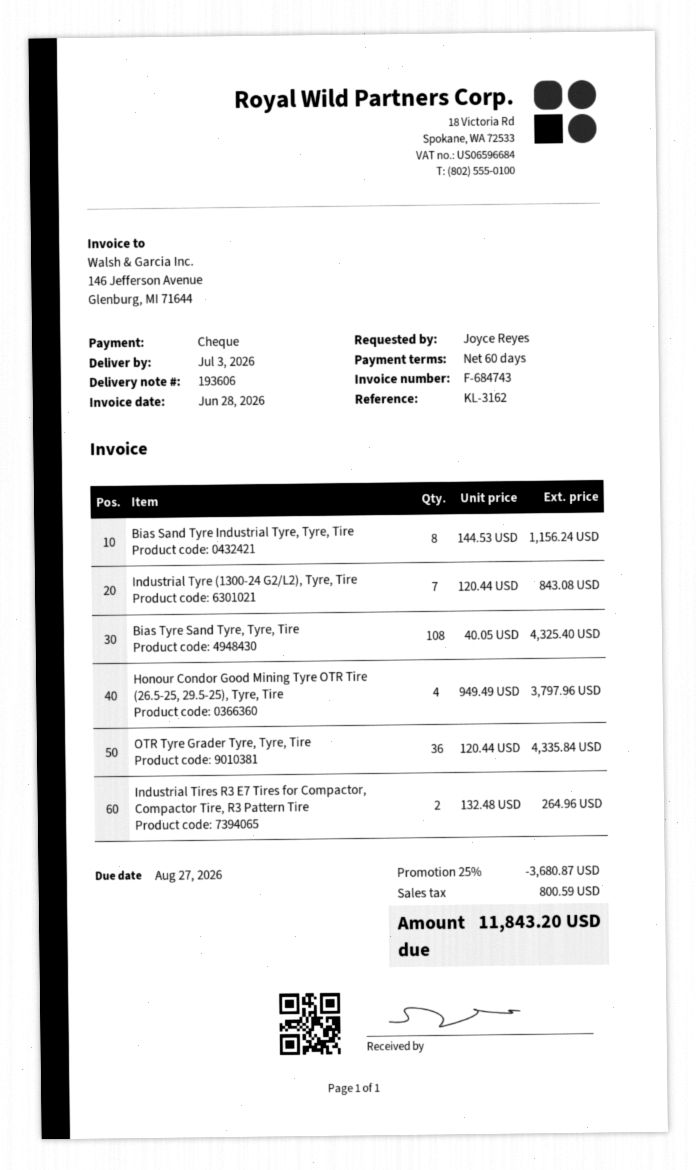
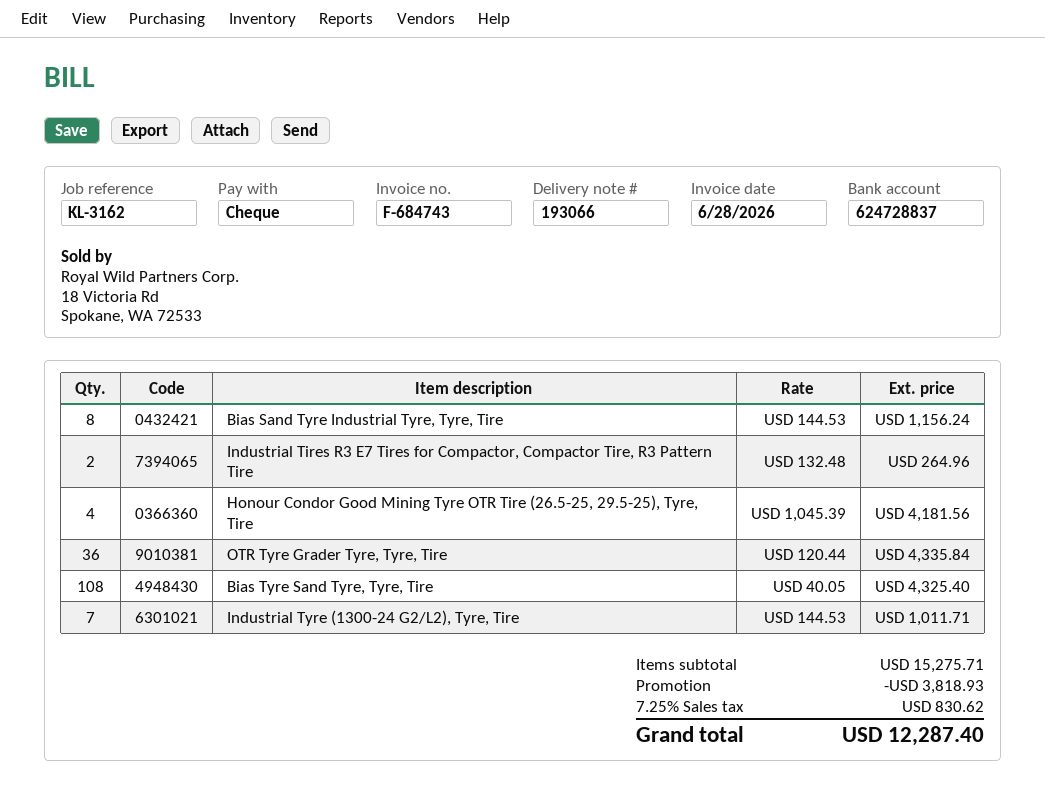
delivery note number: 193606 -> 193066
Industrial Tyre (1300-24 G2/L2), Tyre, Tire: 7 x 120.44 = 843.08 -> 7 x 144.53 = 1011.71
Honour Condor Good Mining Tyre OTR Tire (26.5-25, 29.5-25), Tyre, Tire: 4 x 949.49 = 3797.96 -> 4 x 1045.39 = 4181.56
discount: 3680.87 -> 3818.93
tax: 800.59 -> 830.62
total: 11843.20 -> 12287.40

